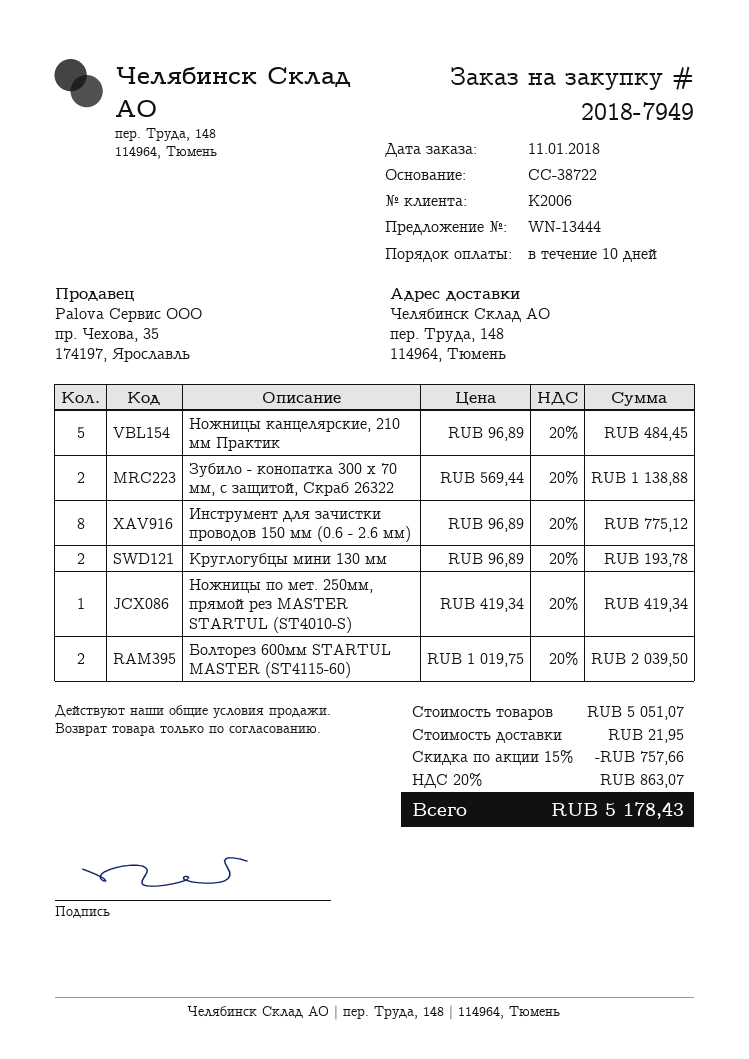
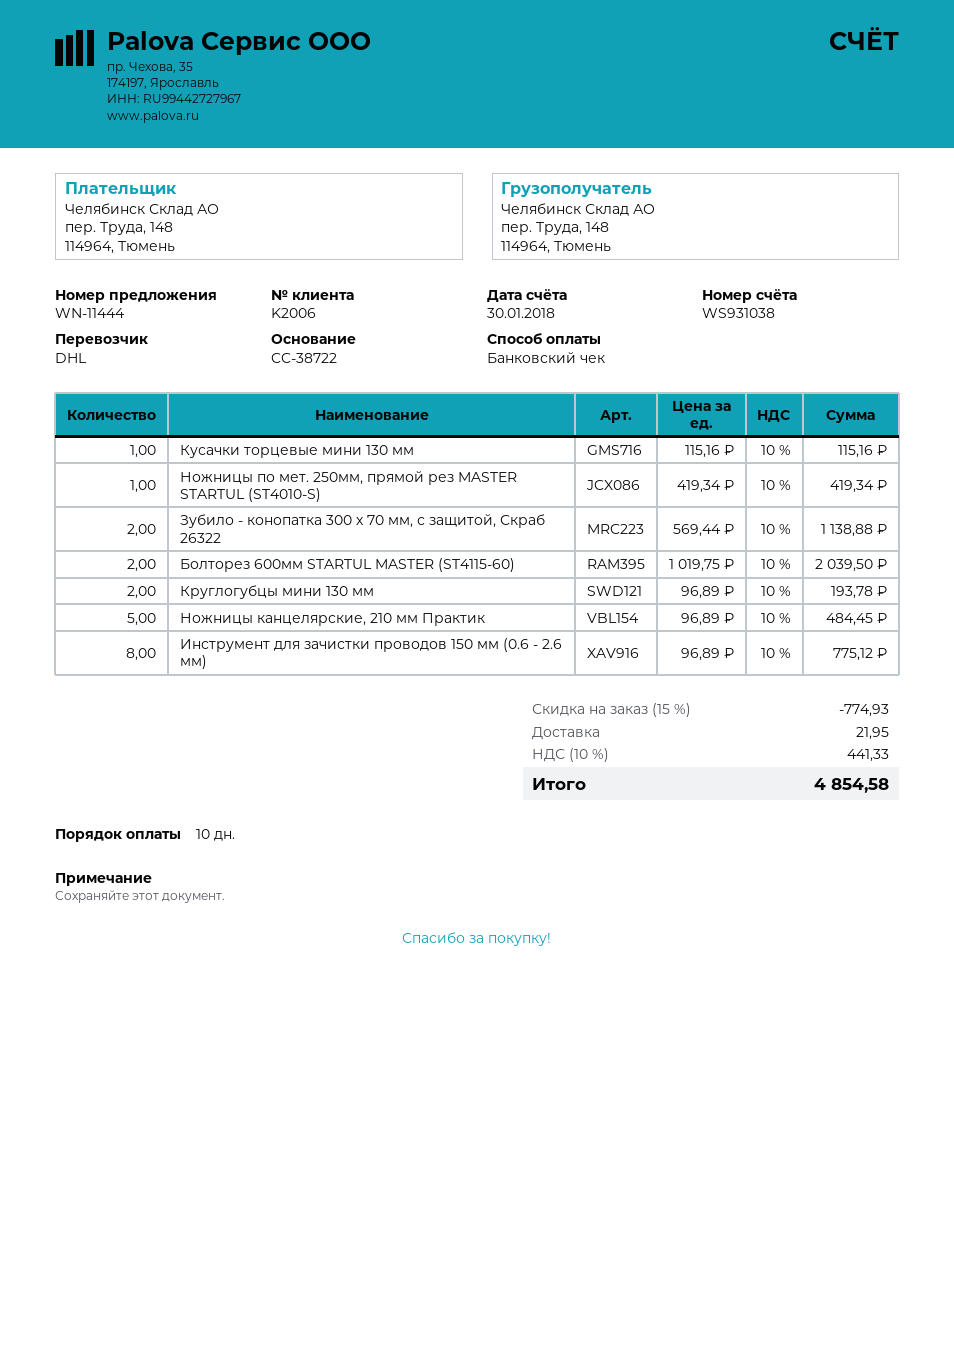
quote number: WN-13444 -> WN-11444
Кусачки торцевые мини 130 мм: none -> 1 x 115.16 = 115.16
discount: 15% = 757.66 -> 15% = 774.93
tax: 20% = 863.07 -> 10% = 441.33
total: 5178.43 -> 4854.58

